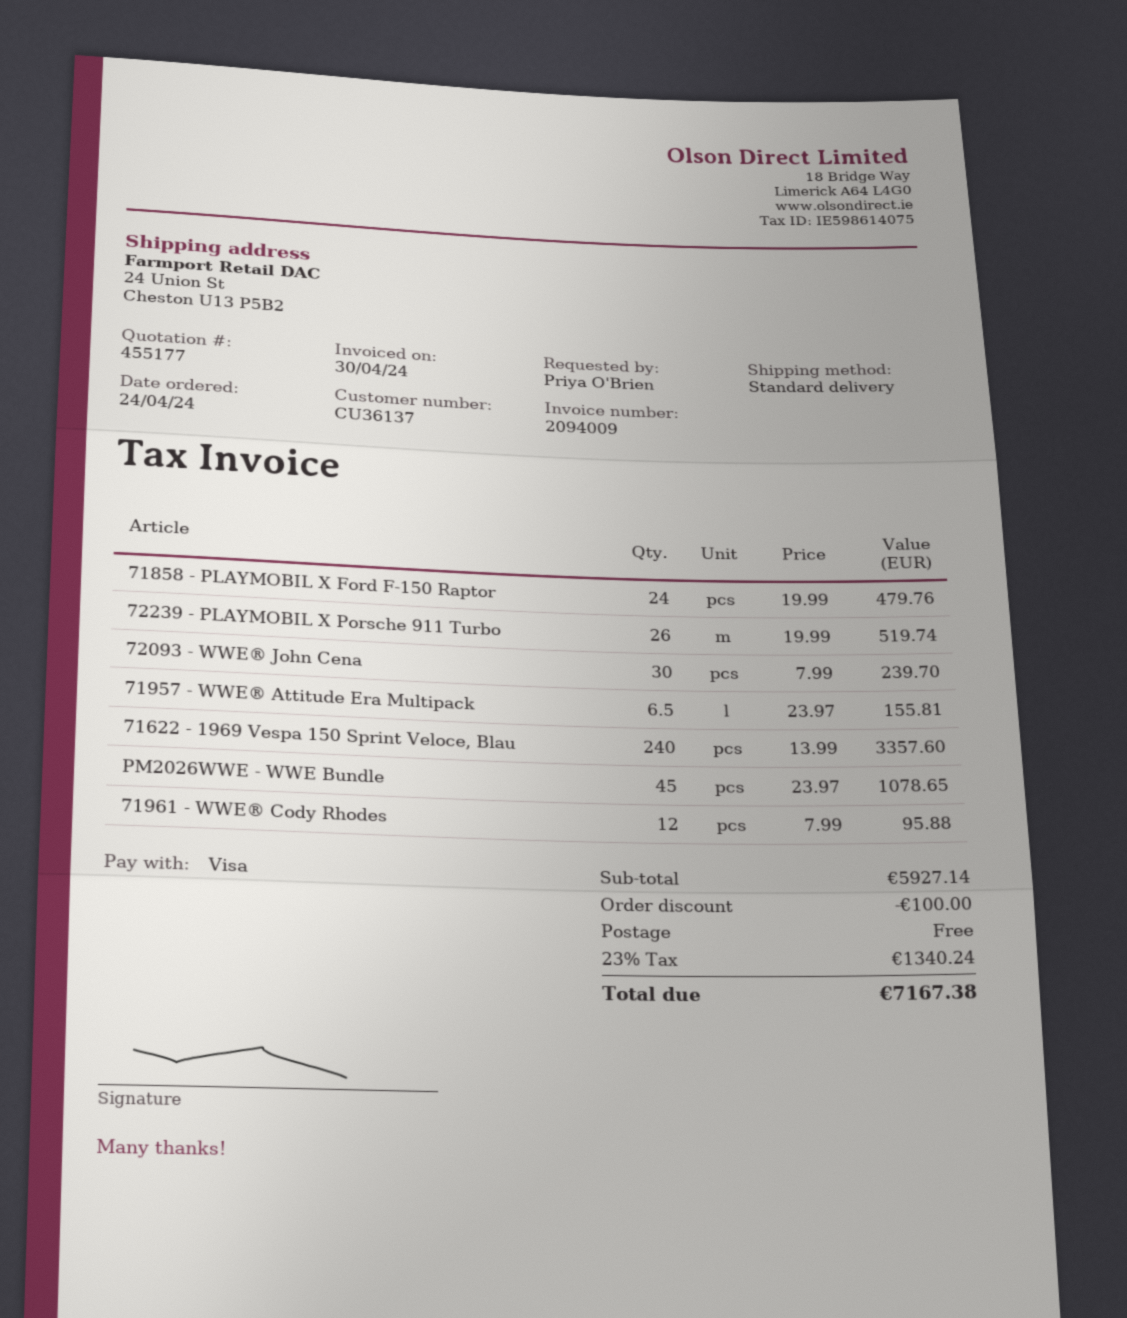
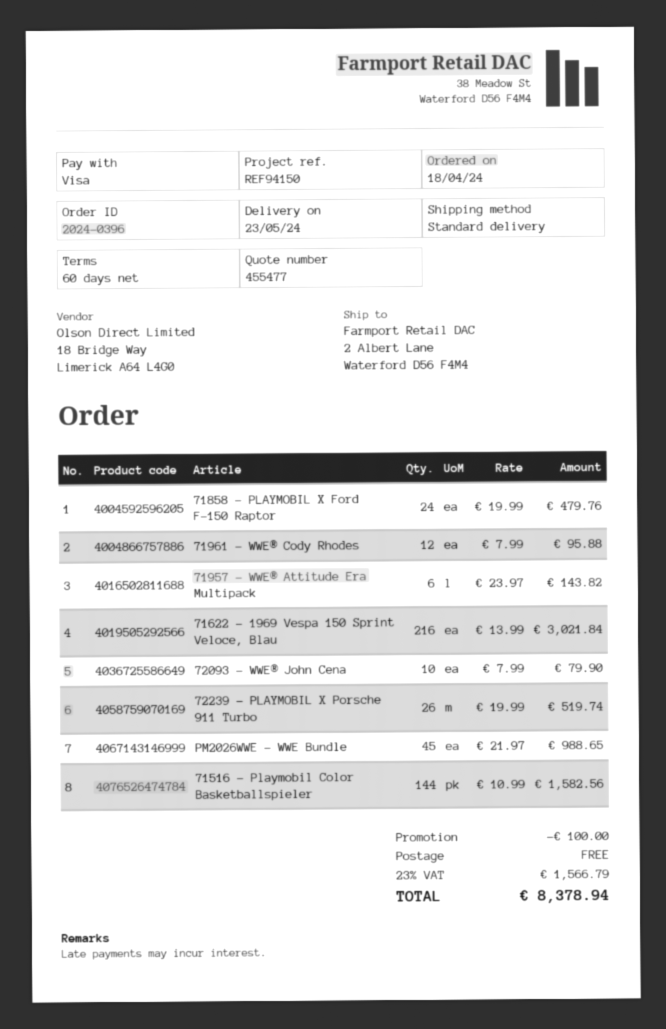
quote number: 455177 -> 455477
order date: 2024-04-24 -> 2024-04-18
ship to: 24 Union St, Cheston U13 P5B2 -> 2 Albert Lane, Waterford D56 F4M4
72093 - WWE® John Cena: 30 x 7.99 = 239.70 -> 10 x 7.99 = 79.90
71957 - WWE® Attitude Era Multipack: 6.5 x 23.97 = 155.81 -> 6 x 23.97 = 143.82
71622 - 1969 Vespa 150 Sprint Veloce, Blau: 240 x 13.99 = 3357.60 -> 216 x 13.99 = 3021.84
PM2026WWE - WWE Bundle: 45 x 23.97 = 1078.65 -> 45 x 21.97 = 988.65
71516 - Playmobil Color Basketballspieler: none -> 144 x 10.99 = 1582.56
tax: 23% = 1340.24 -> 23% = 1566.79
total: 7167.38 -> 8378.94

